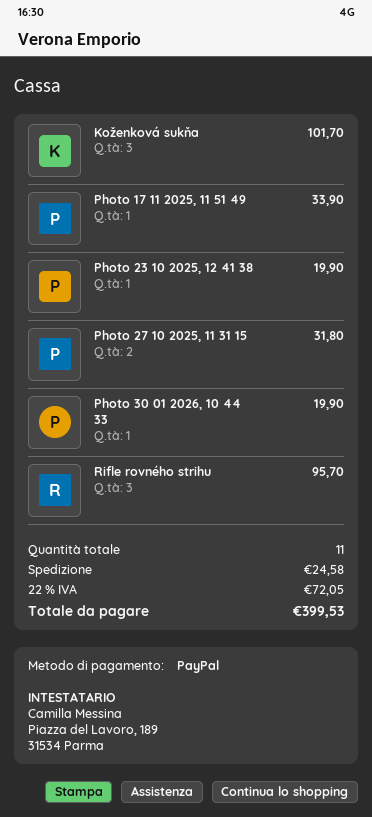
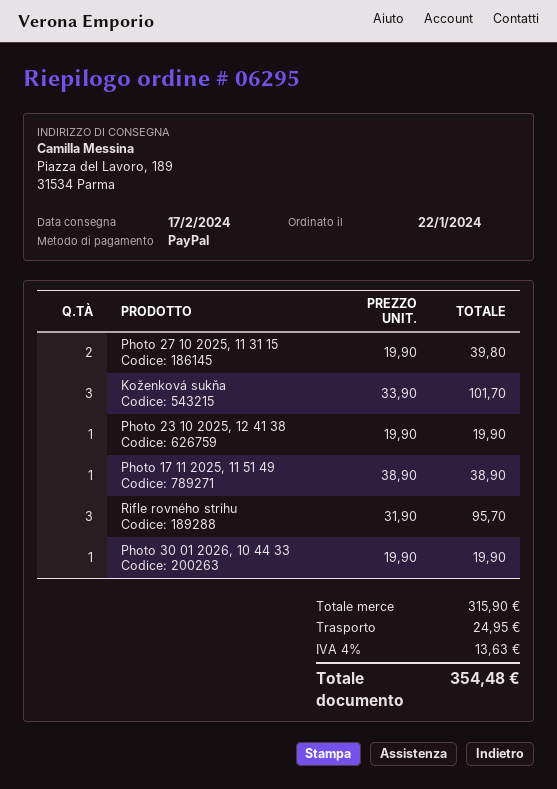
Photo 17 11 2025, 11 51 49: 1 for 33.90 -> 1 for 38.90
Photo 27 10 2025, 11 31 15: 2 for 31.80 -> 2 for 39.80
shipping: 24.58 -> 24.95
tax: 22% = 72.05 -> 4% = 13.63
total: 399.53 -> 354.48

